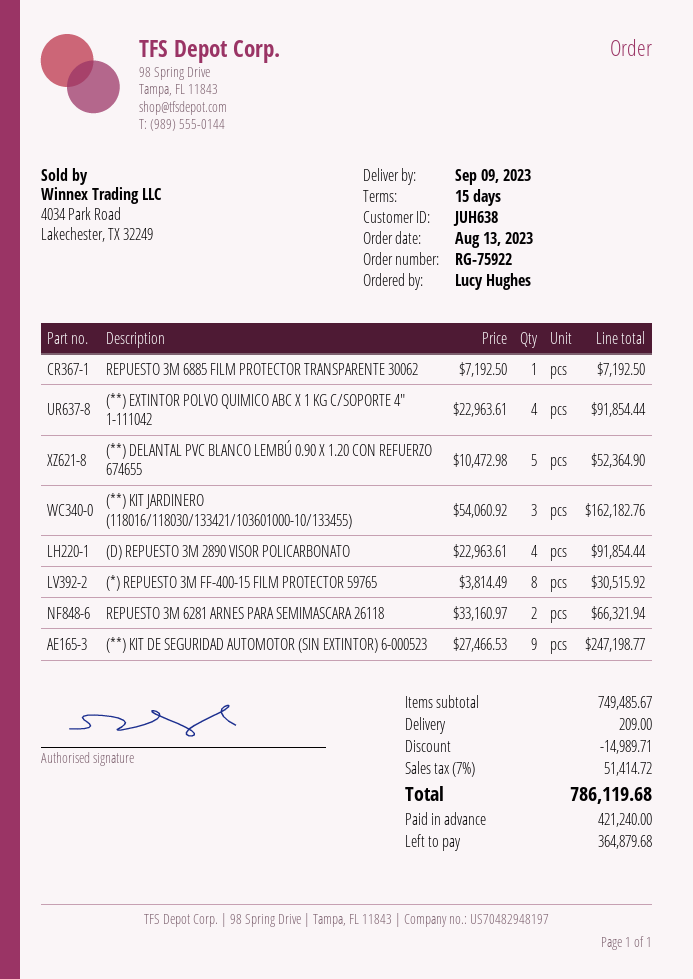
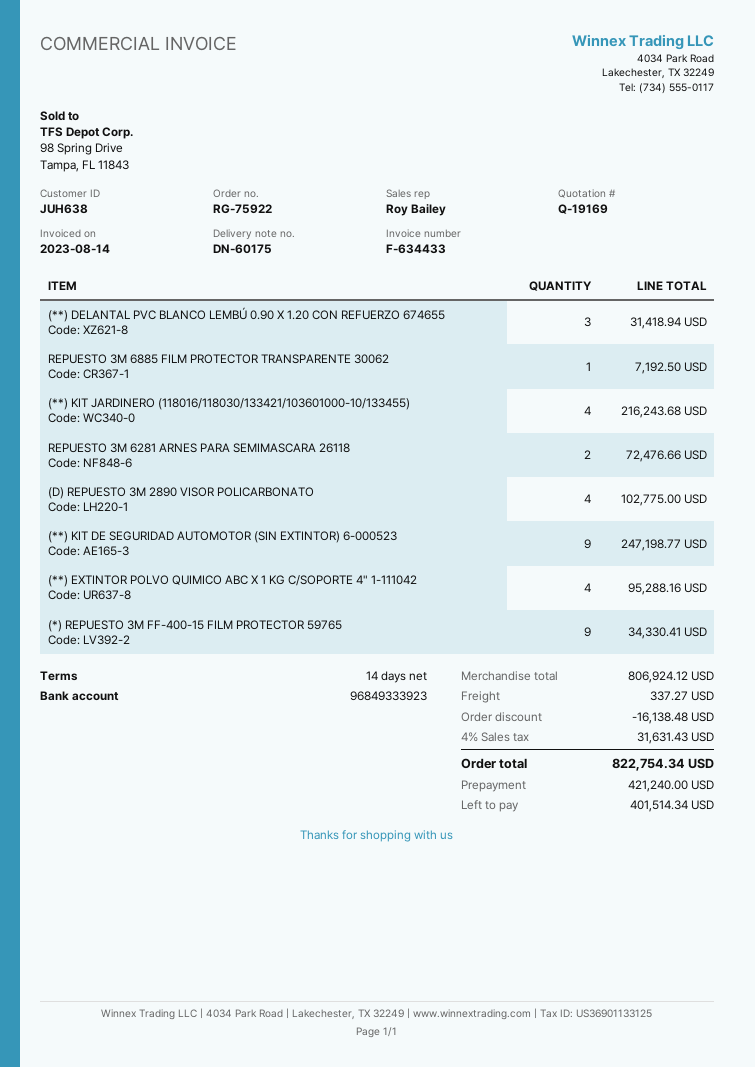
payment terms: 15 days -> 14 days
(**) EXTINTOR POLVO QUIMICO ABC X 1 KG C/SOPORTE 4" 1-111042: 4 for 91854.44 -> 4 for 95288.16
(**) DELANTAL PVC BLANCO LEMBÚ 0.90 X 1.20 CON REFUERZO 674655: 5 for 52364.90 -> 3 for 31418.94
(**) KIT JARDINERO (118016/118030/133421/103601000-10/133455): 3 for 162182.76 -> 4 for 216243.68
(D) REPUESTO 3M 2890 VISOR POLICARBONATO: 4 for 91854.44 -> 4 for 102775.00
(*) REPUESTO 3M FF-400-15 FILM PROTECTOR 59765: 8 for 30515.92 -> 9 for 34330.41
REPUESTO 3M 6281 ARNES PARA SEMIMASCARA 26118: 2 for 66321.94 -> 2 for 72476.66
subtotal: 749485.67 -> 806924.12
discount: 14989.71 -> 16138.48
shipping: 209.00 -> 337.27
tax: 7% = 51414.72 -> 4% = 31631.43
total: 786119.68 -> 822754.34
balance: 364879.68 -> 401514.34

